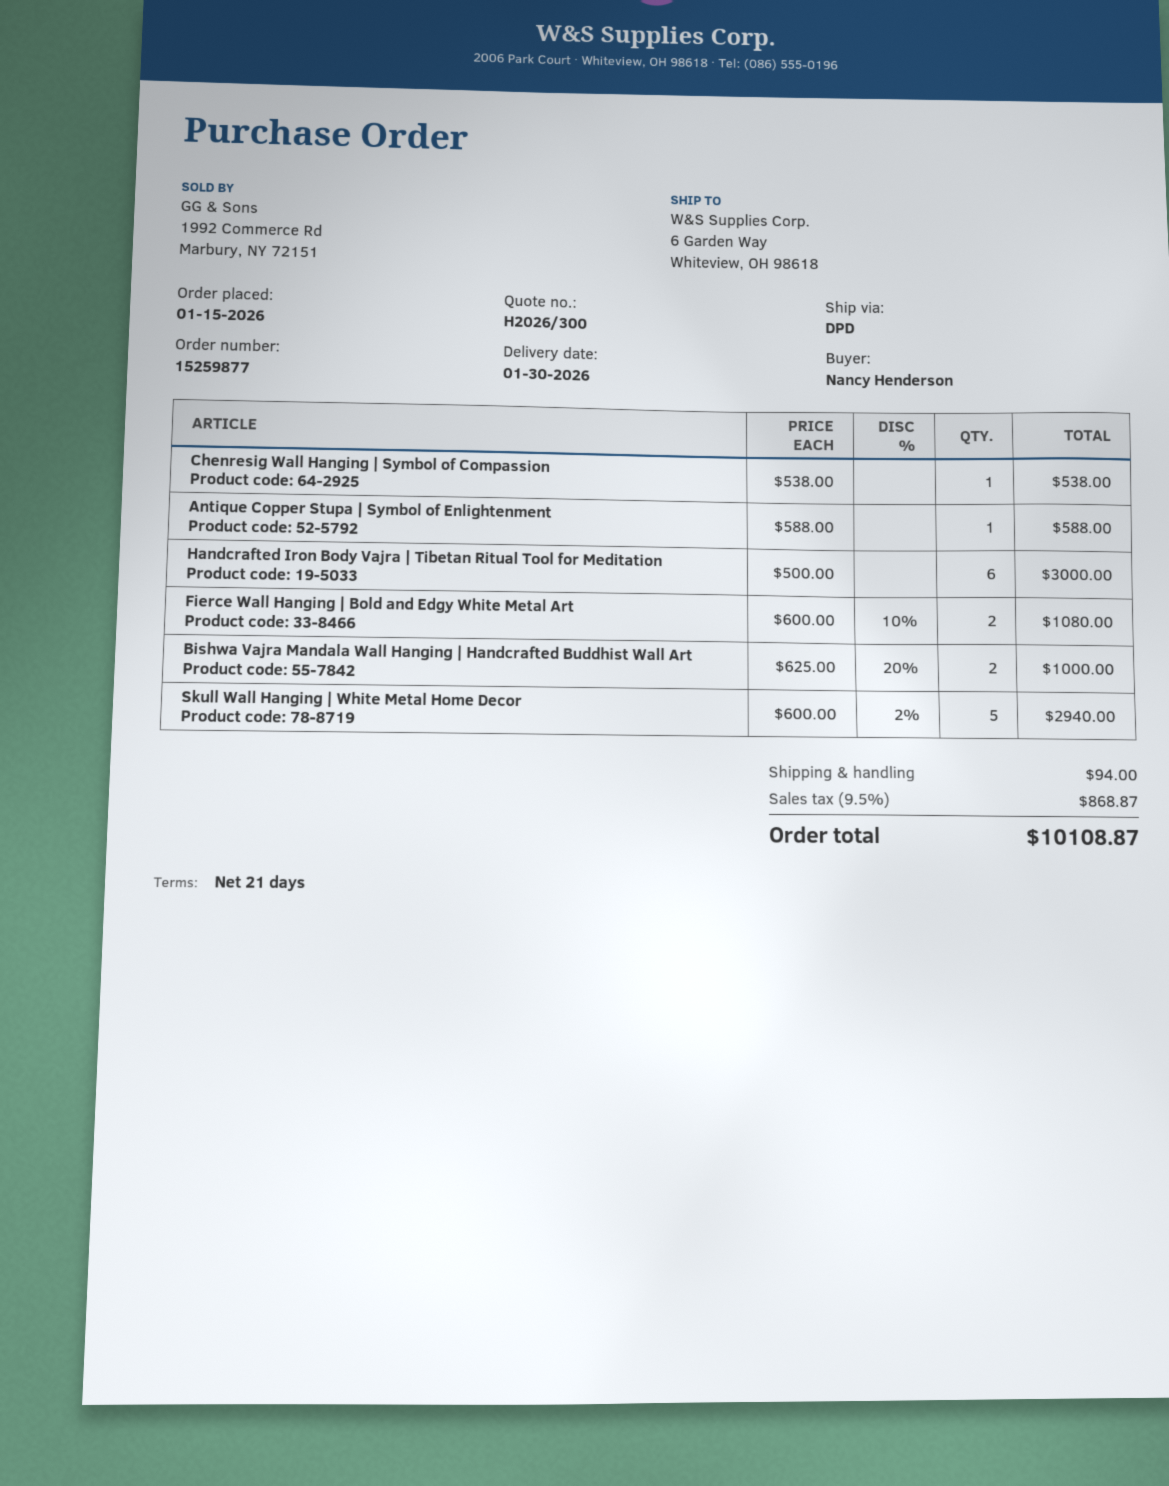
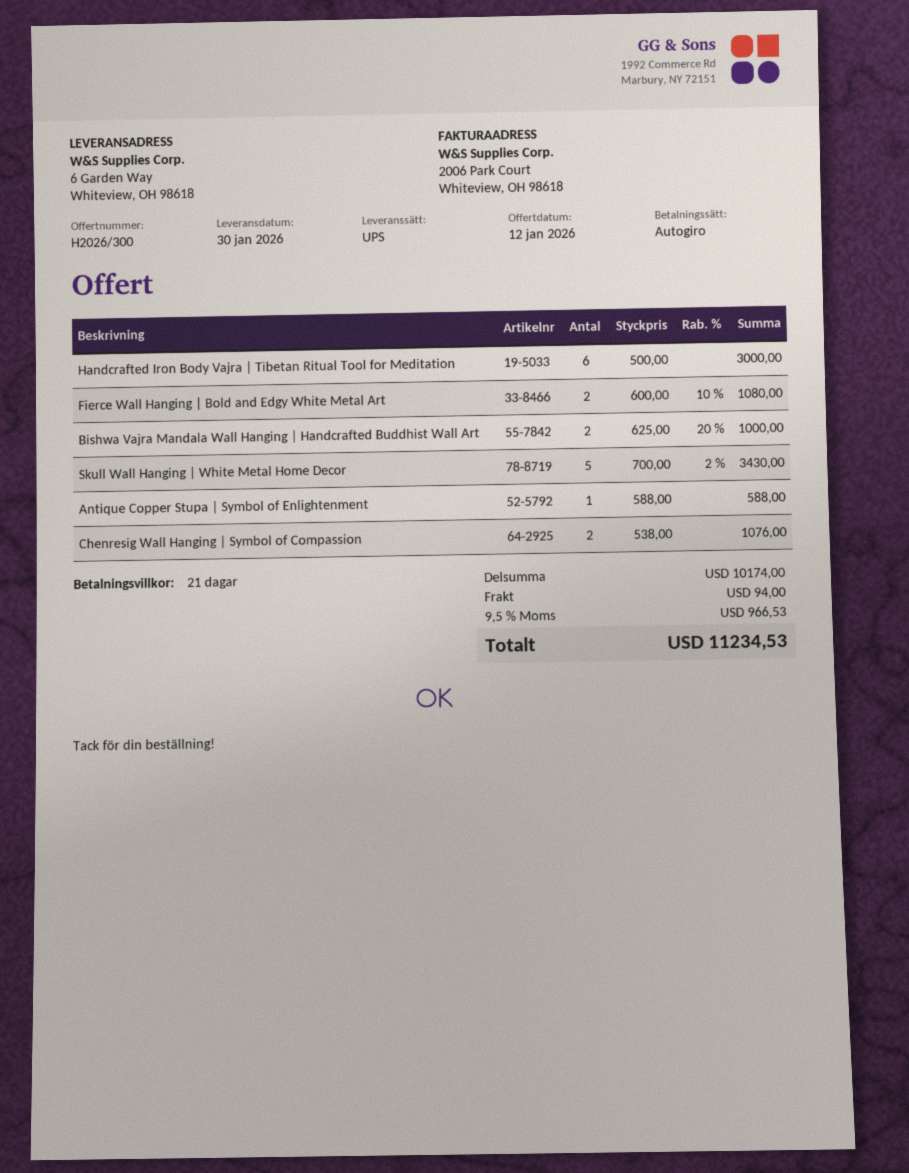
shipping method: DPD -> UPS
Chenresig Wall Hanging | Symbol of Compassion: 1 x 538.00 = 538.00 -> 2 x 538.00 = 1076.00
Skull Wall Hanging | White Metal Home Decor: 5 x 600.00 - 2% = 2940.00 -> 5 x 700.00 - 2% = 3430.00
tax: 9.5% = 868.87 -> 9.5% = 966.53
total: 10108.87 -> 11234.53

